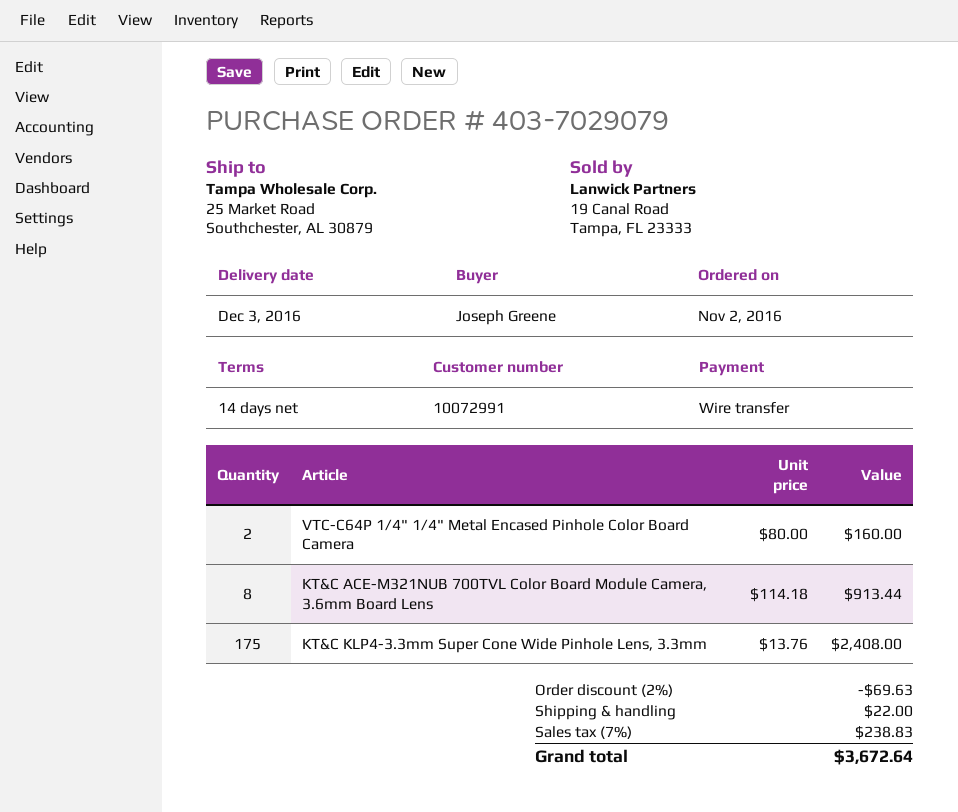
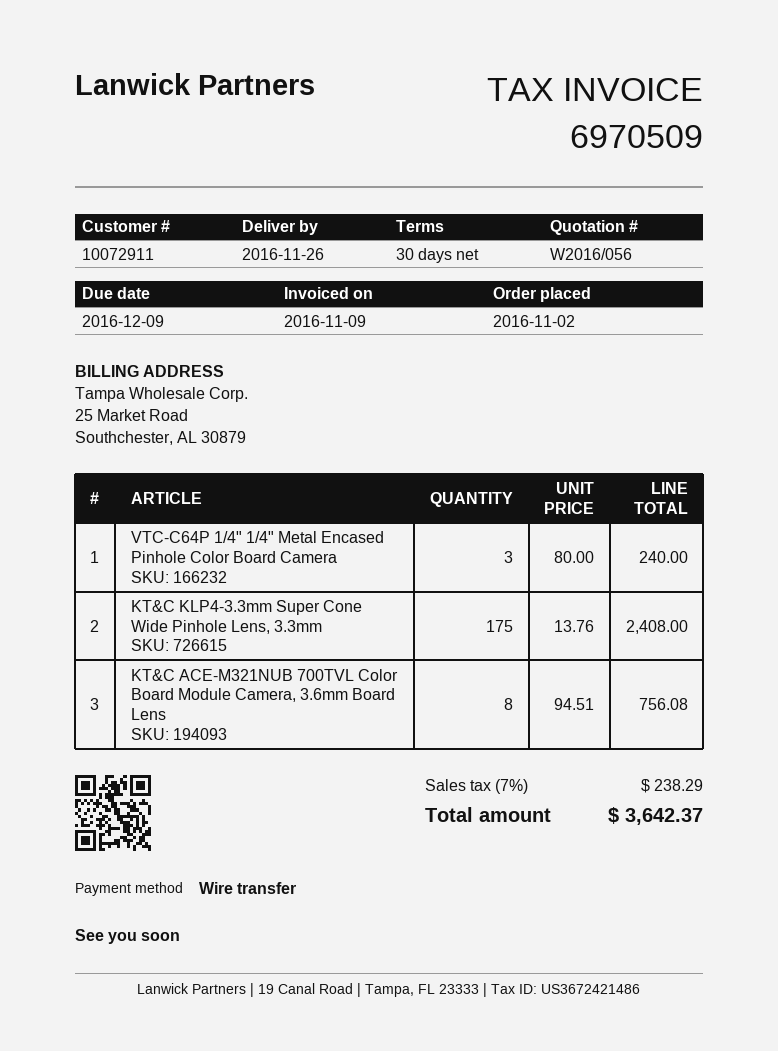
delivery date: 2016-12-03 -> 2016-11-26
payment terms: 14 days -> 30 days
customer number: 10072991 -> 10072911
VTC-C64P 1/4" 1/4" Metal Encased Pinhole Color Board Camera: 2 x 80.00 = 160.00 -> 3 x 80.00 = 240.00
KT&C ACE-M321NUB 700TVL Color Board Module Camera, 3.6mm Board Lens: 8 x 114.18 = 913.44 -> 8 x 94.51 = 756.08
discount: 2% = 69.63 -> none
shipping: 22.00 -> none
tax: 7% = 238.83 -> 7% = 238.29
total: 3672.64 -> 3642.37

